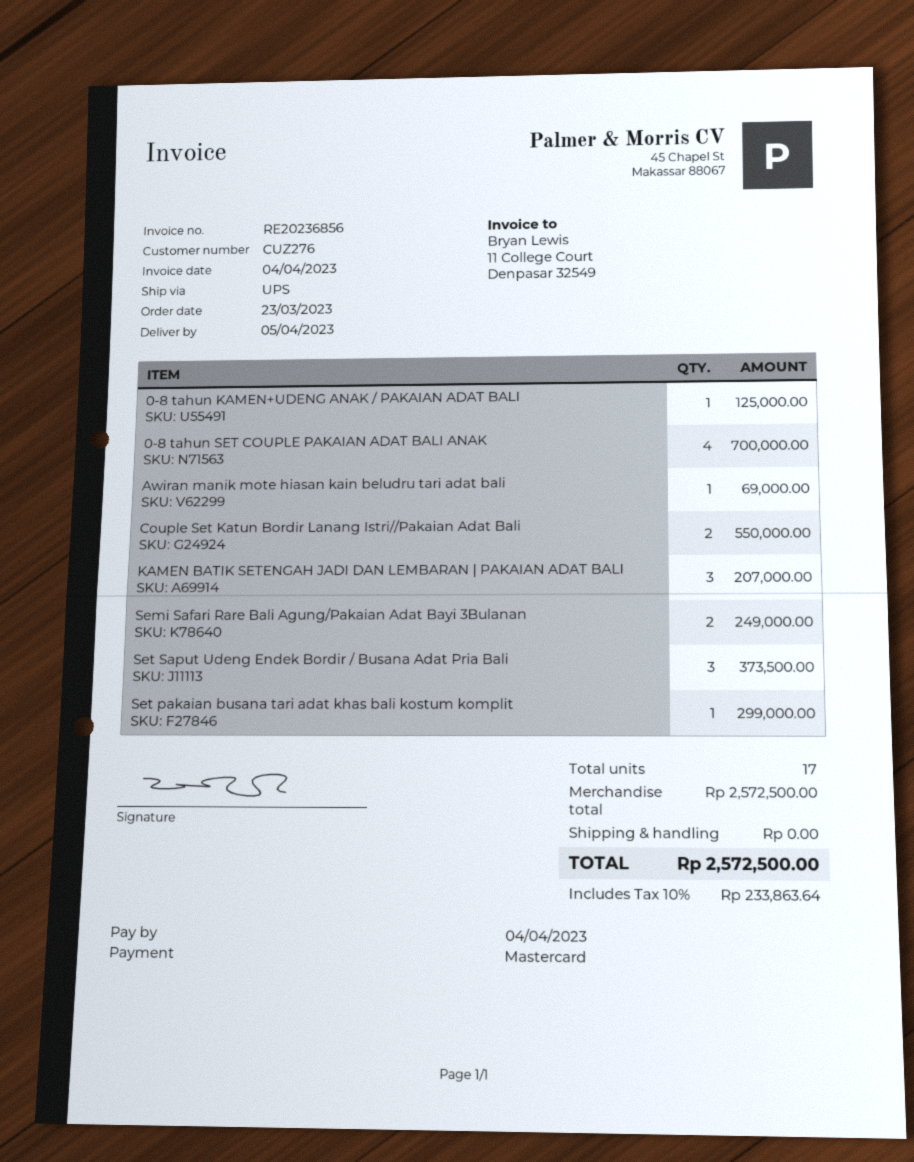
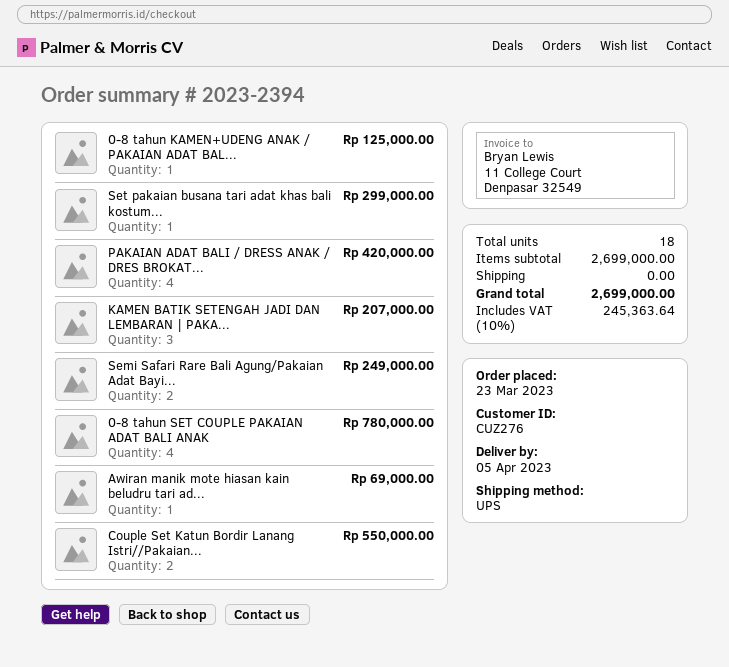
0-8 tahun SET COUPLE PAKAIAN ADAT BALI ANAK: 4 for 700000.00 -> 4 for 780000.00
Set Saput Udeng Endek Bordir / Busana Adat Pria Bali: 3 for 373500.00 -> none
PAKAIAN ADAT BALI / DRESS ANAK / DRES BROKAT...: none -> 4 for 420000.00
total quantity: 17 -> 18
subtotal: 2572500.00 -> 2699000.00
tax: 10% = 233863.64 -> 10% = 245363.64
total: 2572500.00 -> 2699000.00

